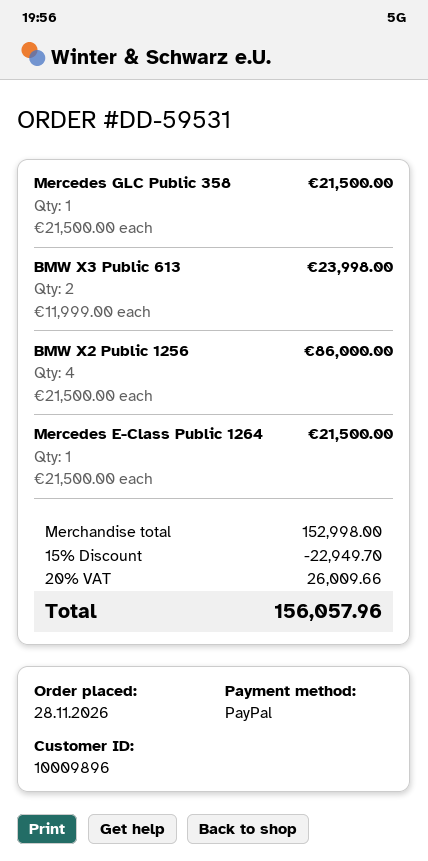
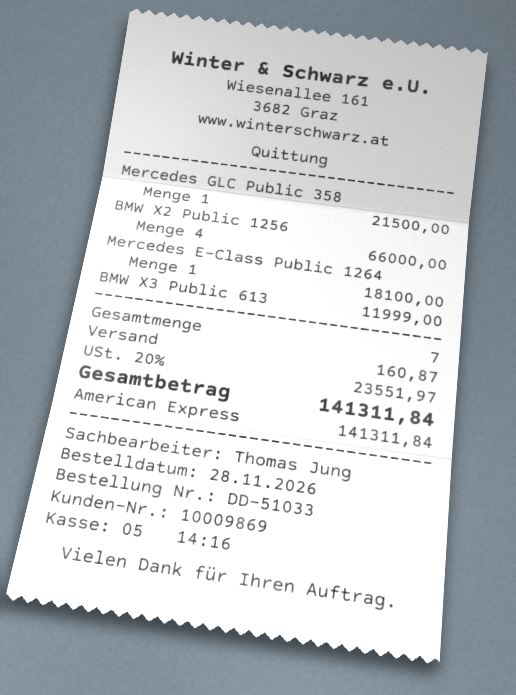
order number: DD-59531 -> DD-51033
customer number: 10009896 -> 10009869
payment method: PayPal -> American Express
BMW X3 Public 613: 2 for 23998.00 -> 1 for 11999.00
BMW X2 Public 1256: 4 for 86000.00 -> 4 for 66000.00
Mercedes E-Class Public 1264: 1 for 21500.00 -> 1 for 18100.00
discount: 15% = 22949.70 -> none
shipping: none -> 160.87
tax: 20% = 26009.66 -> 20% = 23551.97
total: 156057.96 -> 141311.84

